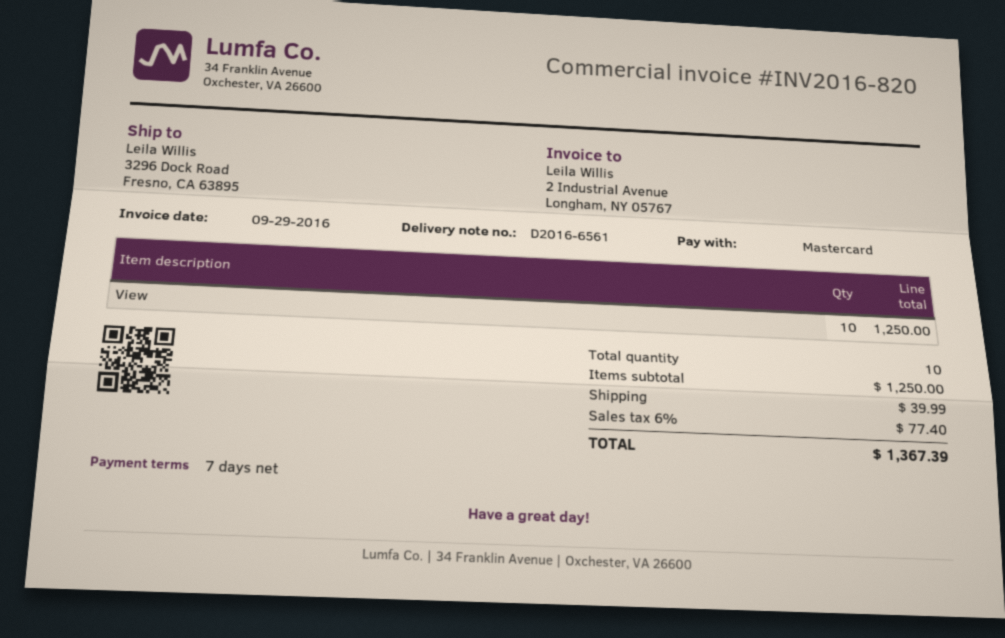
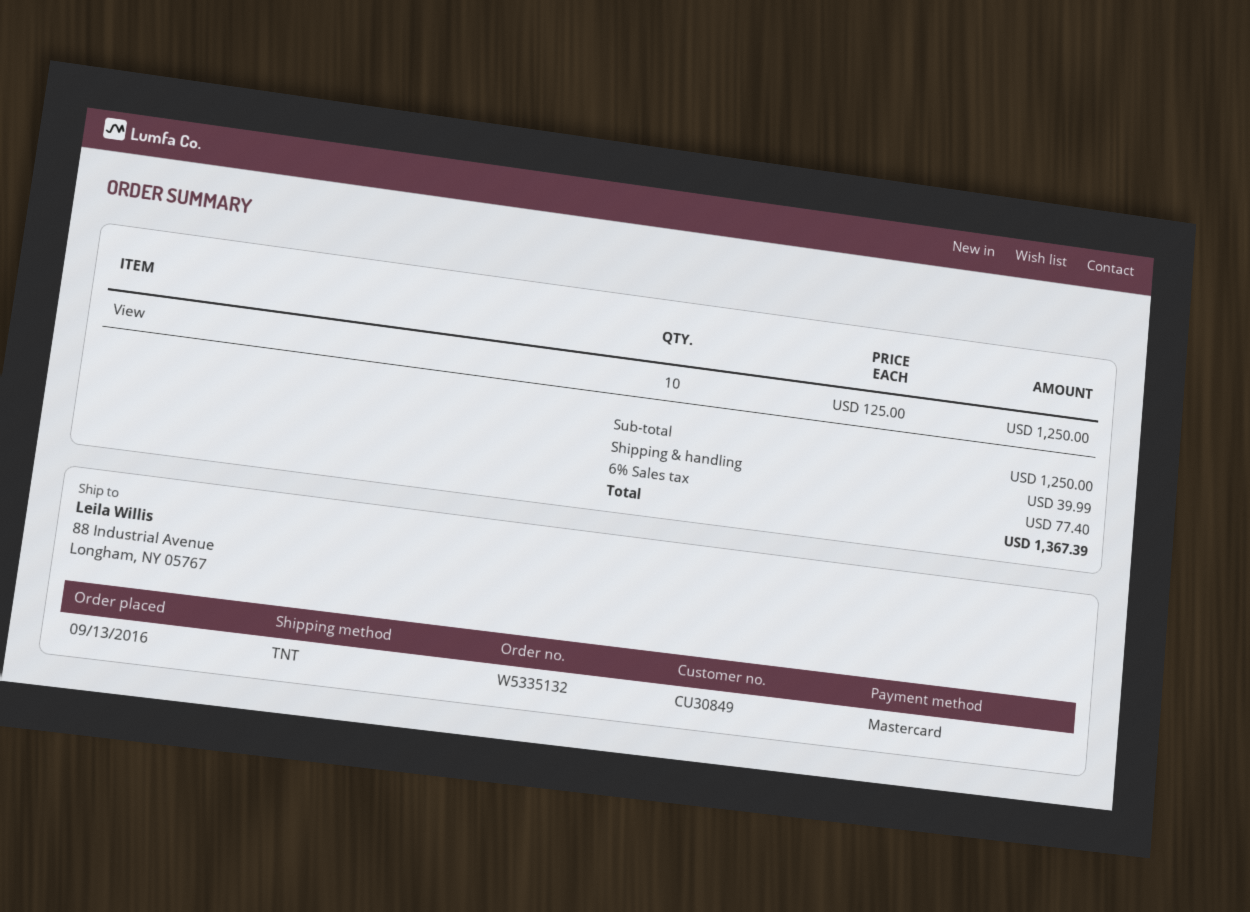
ship to: 3296 Dock Road, Fresno, CA 63895 -> 88 Industrial Avenue, Longham, NY 05767

